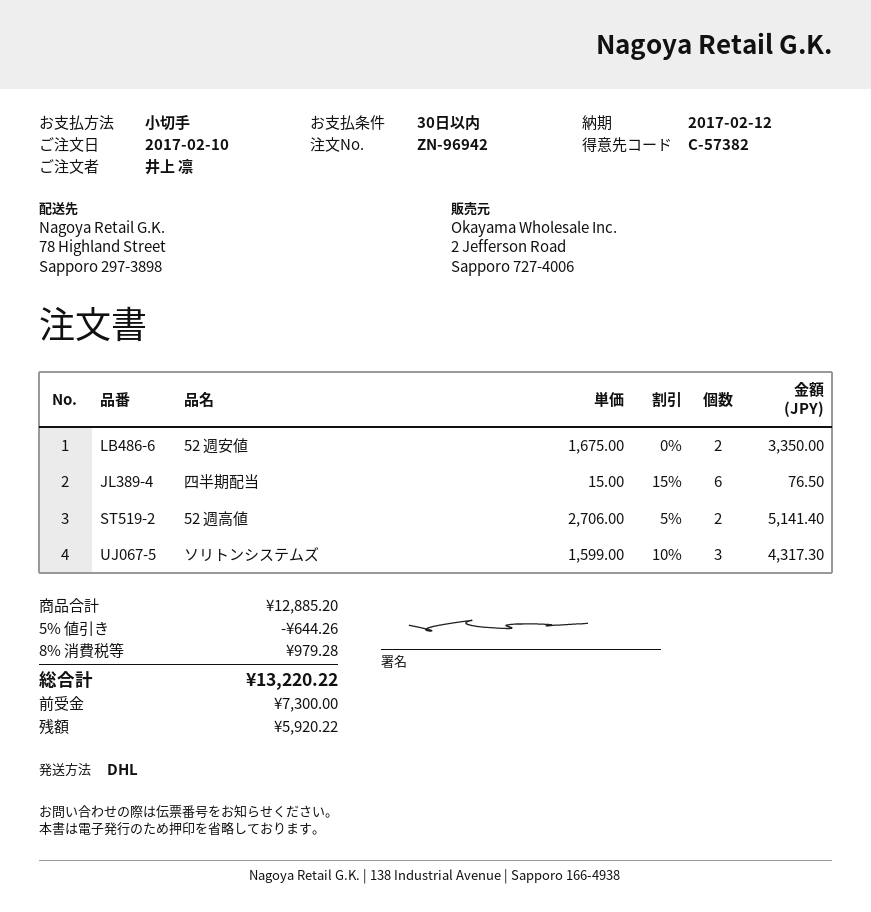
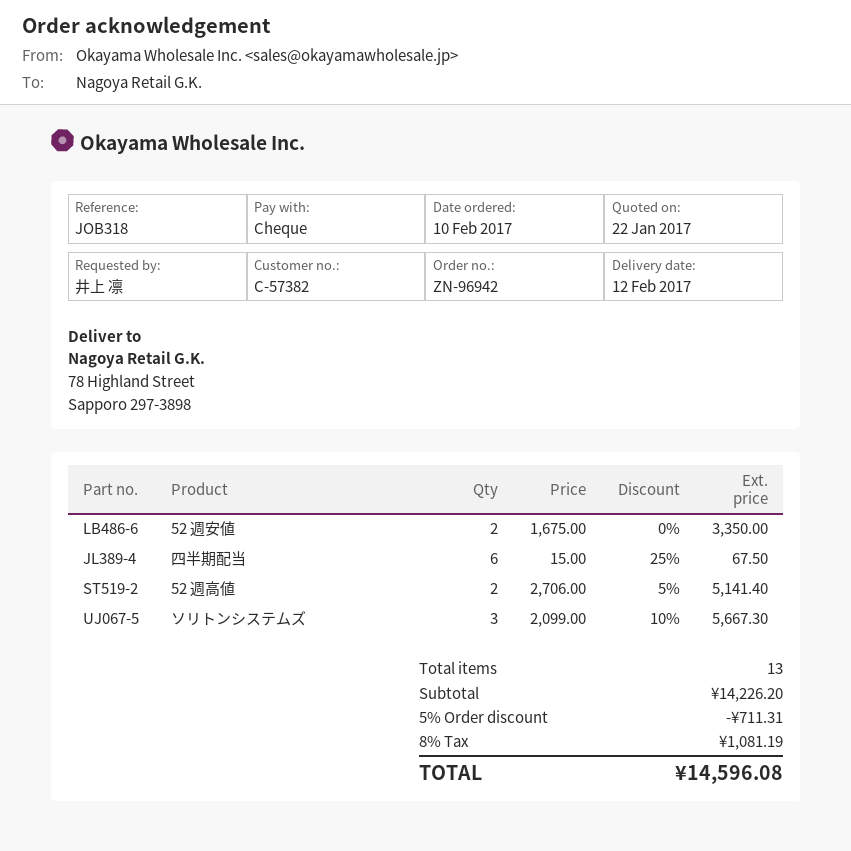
四半期配当: 6 x 15.00 - 15% = 76.50 -> 6 x 15.00 - 25% = 67.50
ソリトンシステムズ: 3 x 1599.00 - 10% = 4317.30 -> 3 x 2099.00 - 10% = 5667.30
subtotal: 12885.20 -> 14226.20
discount: 5% = 644.26 -> 5% = 711.31
tax: 8% = 979.28 -> 8% = 1081.19
total: 13220.22 -> 14596.08

